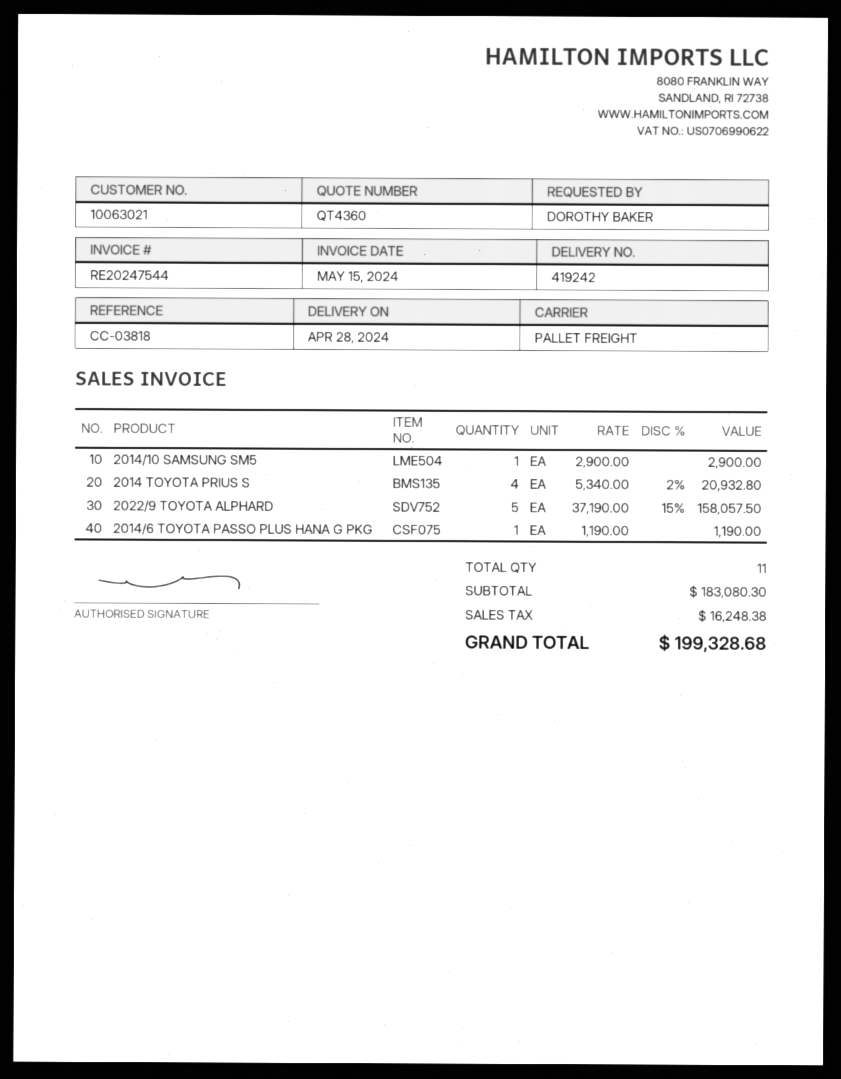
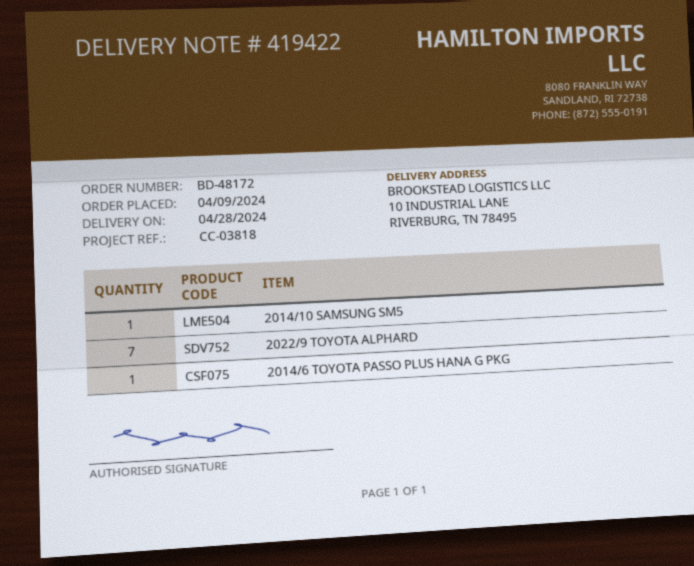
delivery note number: 419242 -> 419422
2014 TOYOTA PRIUS S: 4 -> none
2022/9 TOYOTA ALPHARD: 5 -> 7

